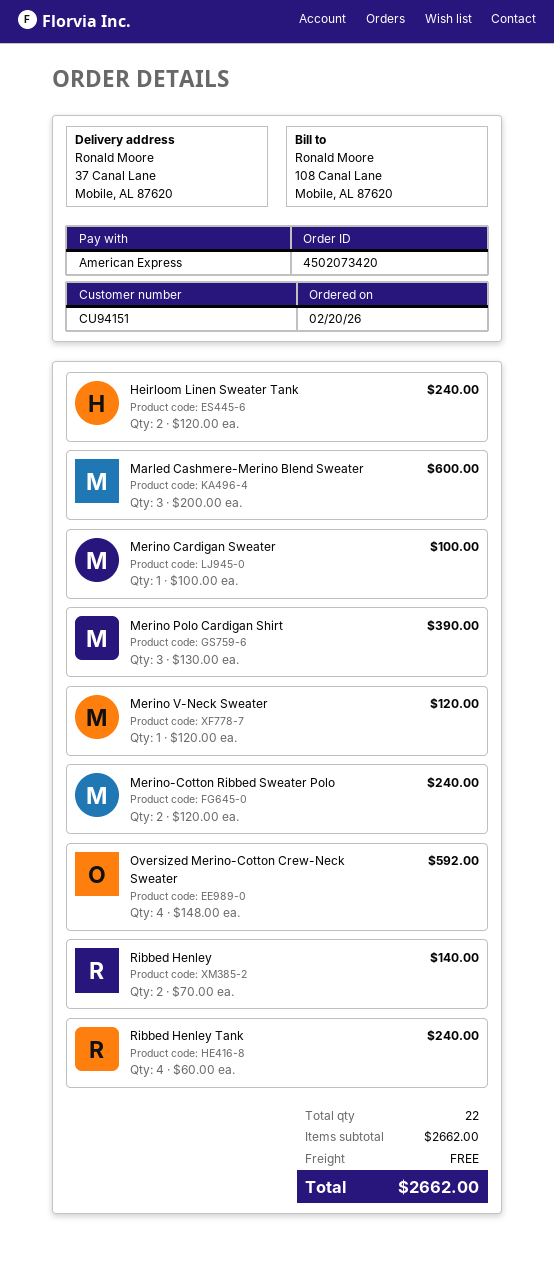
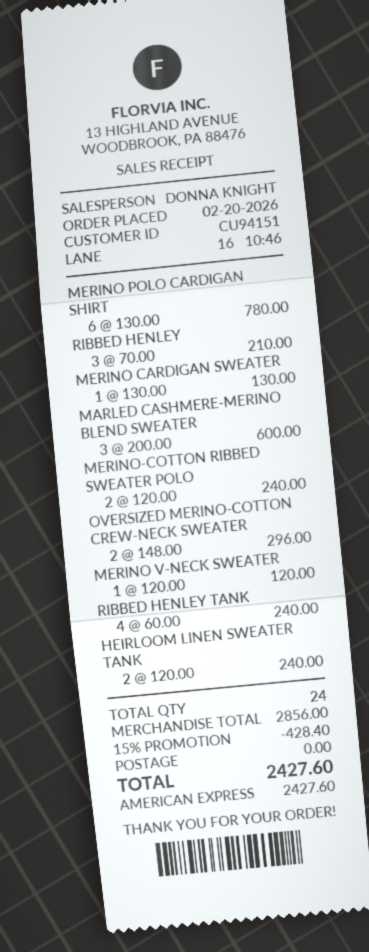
Merino Cardigan Sweater: 1 x 100.00 = 100.00 -> 1 x 130.00 = 130.00
Merino Polo Cardigan Shirt: 3 x 130.00 = 390.00 -> 6 x 130.00 = 780.00
Oversized Merino-Cotton Crew-Neck Sweater: 4 x 148.00 = 592.00 -> 2 x 148.00 = 296.00
Ribbed Henley: 2 x 70.00 = 140.00 -> 3 x 70.00 = 210.00
total quantity: 22 -> 24
subtotal: 2662.00 -> 2856.00
discount: none -> 15% = 428.40
total: 2662.00 -> 2427.60

